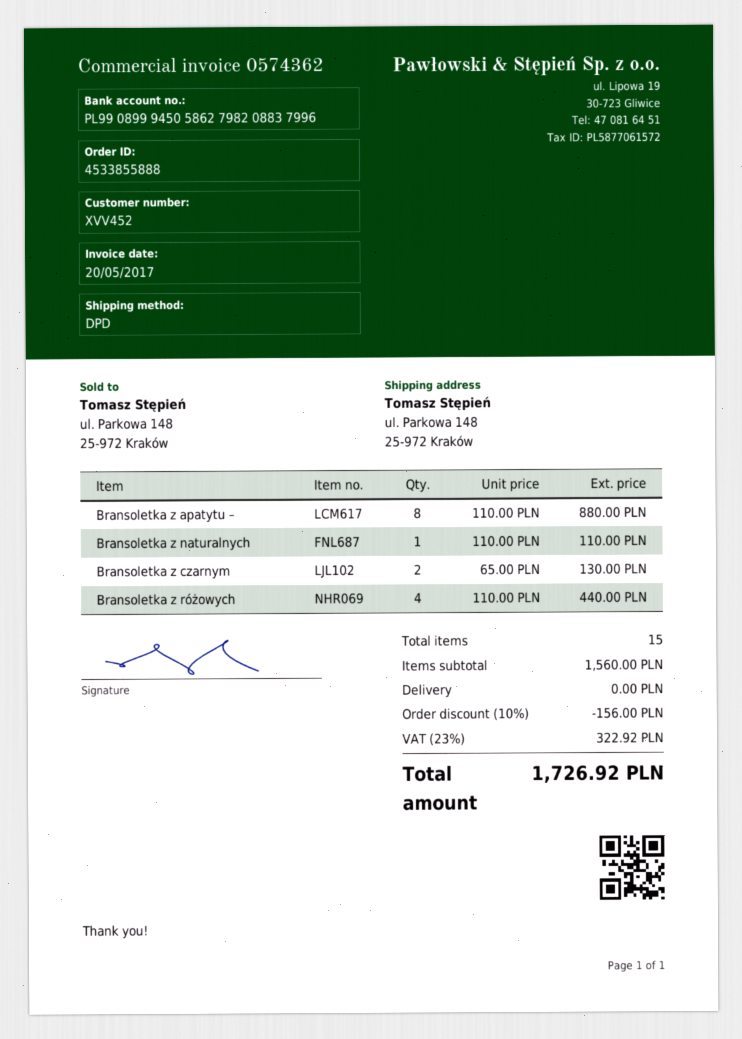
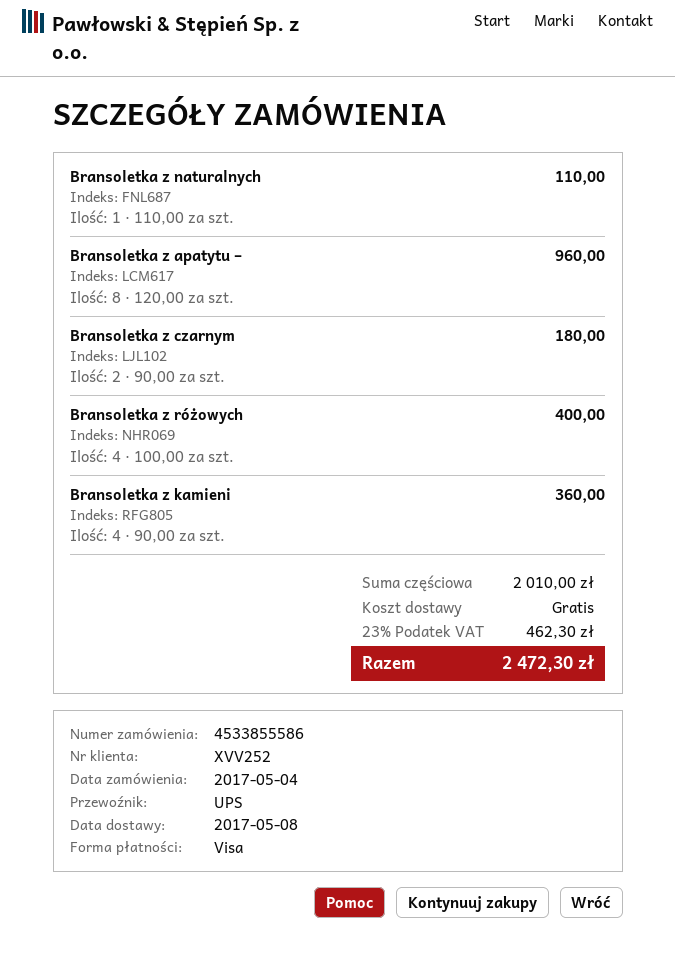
order number: 4533855888 -> 4533855586
customer number: XVV452 -> XVV252
shipping method: DPD -> UPS
Bransoletka z apatytu –: 8 x 110.00 = 880.00 -> 8 x 120.00 = 960.00
Bransoletka z czarnym: 2 x 65.00 = 130.00 -> 2 x 90.00 = 180.00
Bransoletka z różowych: 4 x 110.00 = 440.00 -> 4 x 100.00 = 400.00
Bransoletka z kamieni: none -> 4 x 90.00 = 360.00
subtotal: 1560.00 -> 2010.00
discount: 10% = 156.00 -> none
tax: 23% = 322.92 -> 23% = 462.30
total: 1726.92 -> 2472.30

